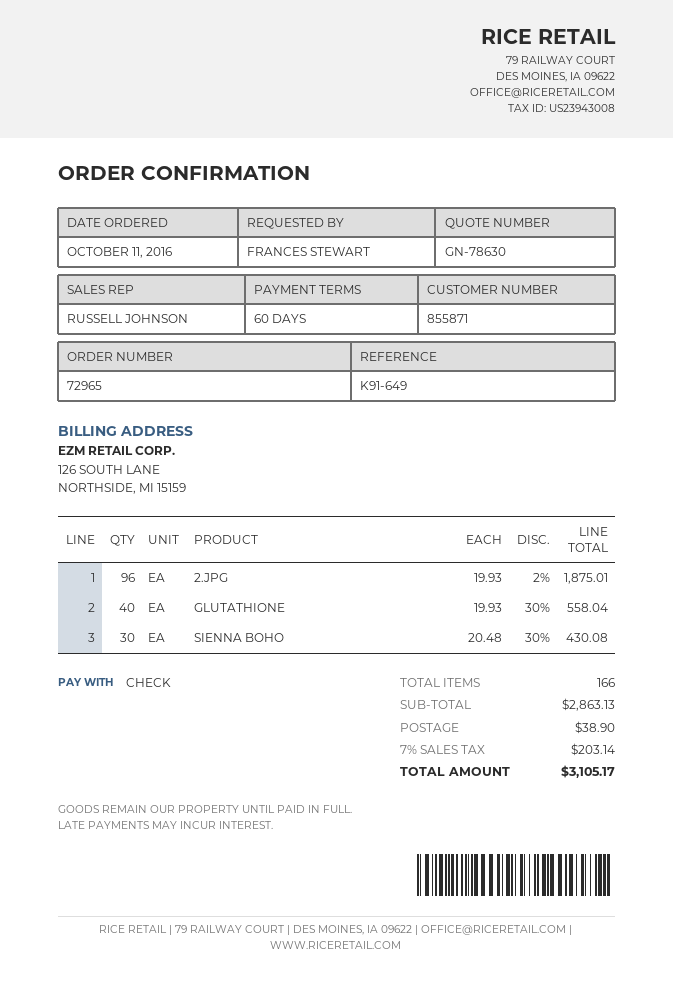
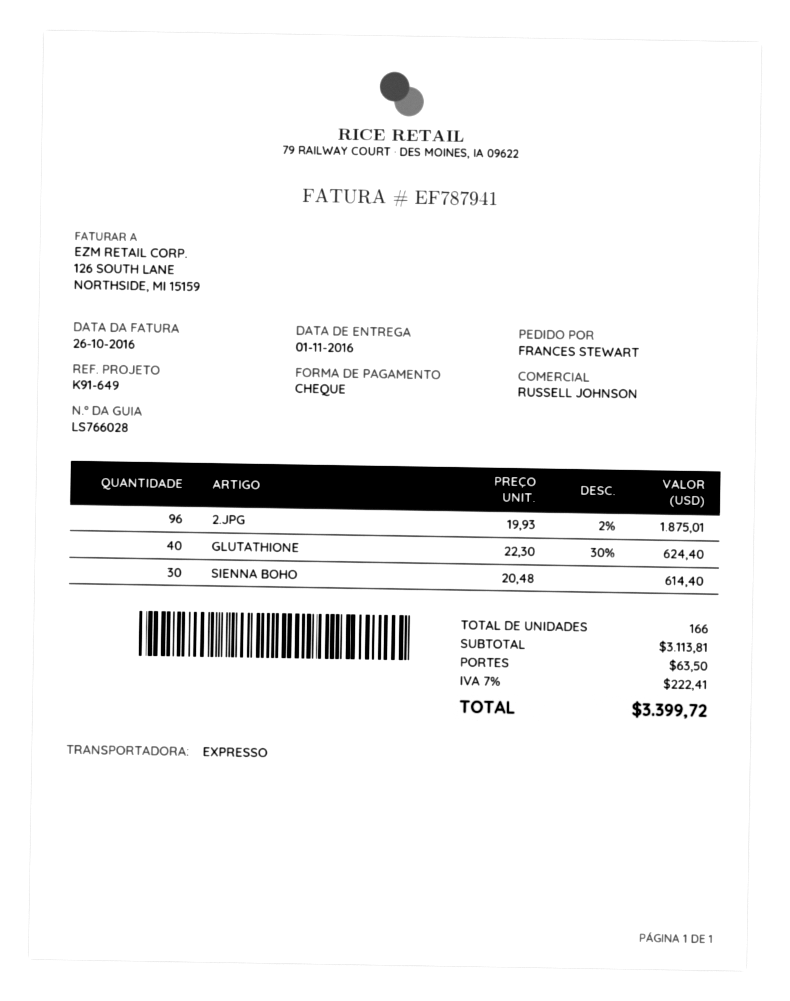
GLUTATHIONE: 40 x 19.93 - 30% = 558.04 -> 40 x 22.30 - 30% = 624.40
SIENNA BOHO: 30 x 20.48 - 30% = 430.08 -> 30 x 20.48 = 614.40
subtotal: 2863.13 -> 3113.81
shipping: 38.90 -> 63.50
tax: 7% = 203.14 -> 7% = 222.41
total: 3105.17 -> 3399.72

